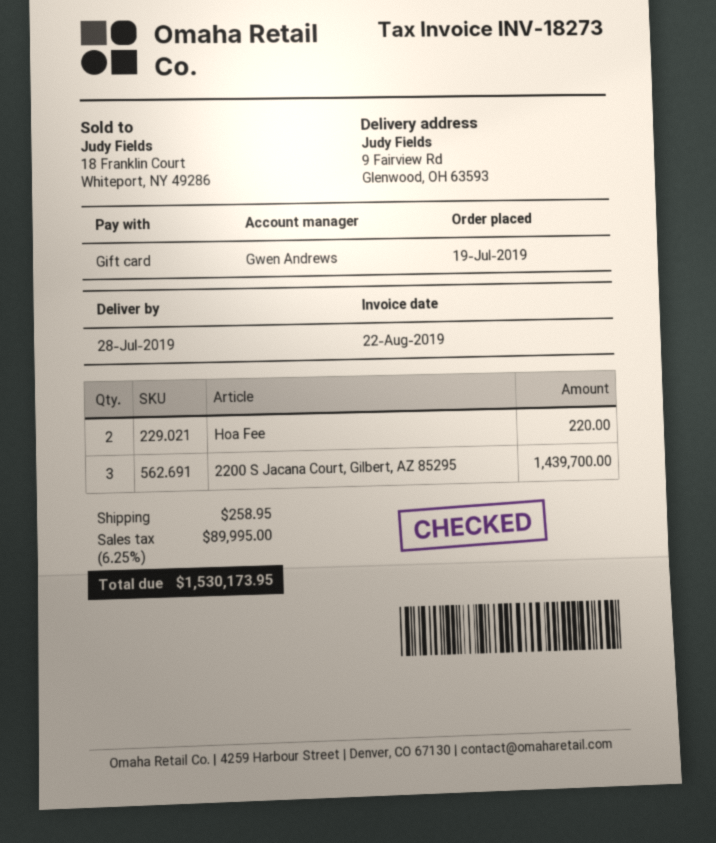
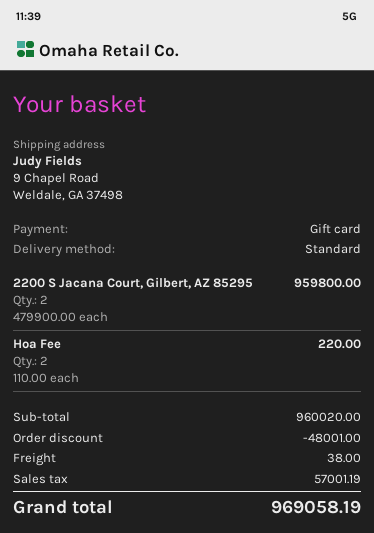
ship to: 9 Fairview Rd, Glenwood, OH 63593 -> 9 Chapel Road, Weldale, GA 37498
2200 S Jacana Court, Gilbert, AZ 85295: 3 for 1439700.00 -> 2 for 959800.00
discount: none -> 48001.00
shipping: 258.95 -> 38.00
tax: 89995.00 -> 57001.19
total: 1530173.95 -> 969058.19

